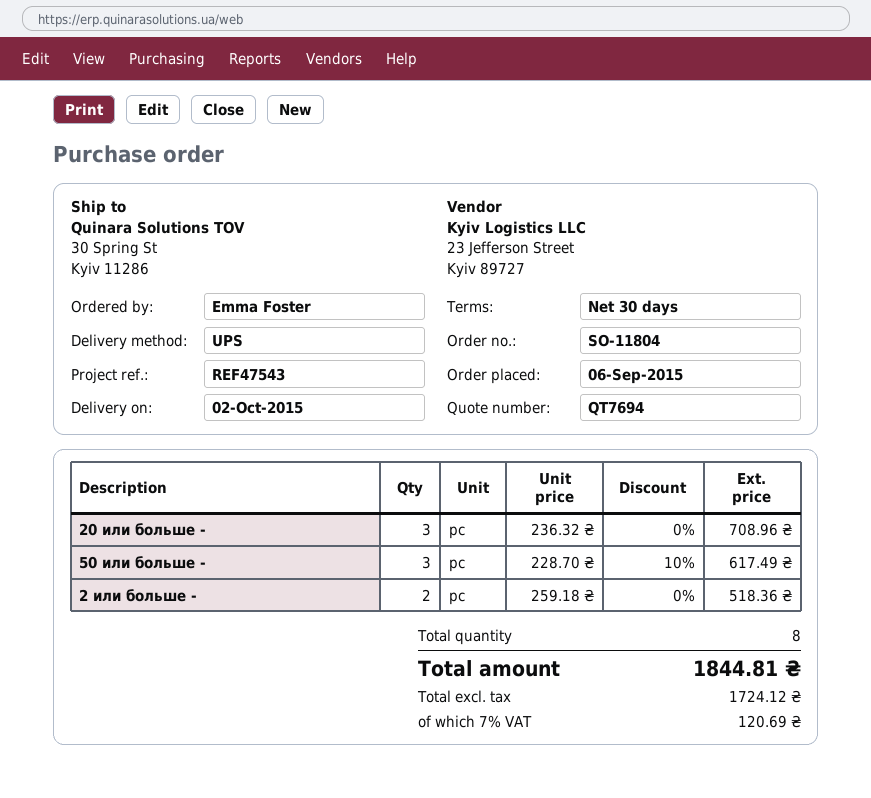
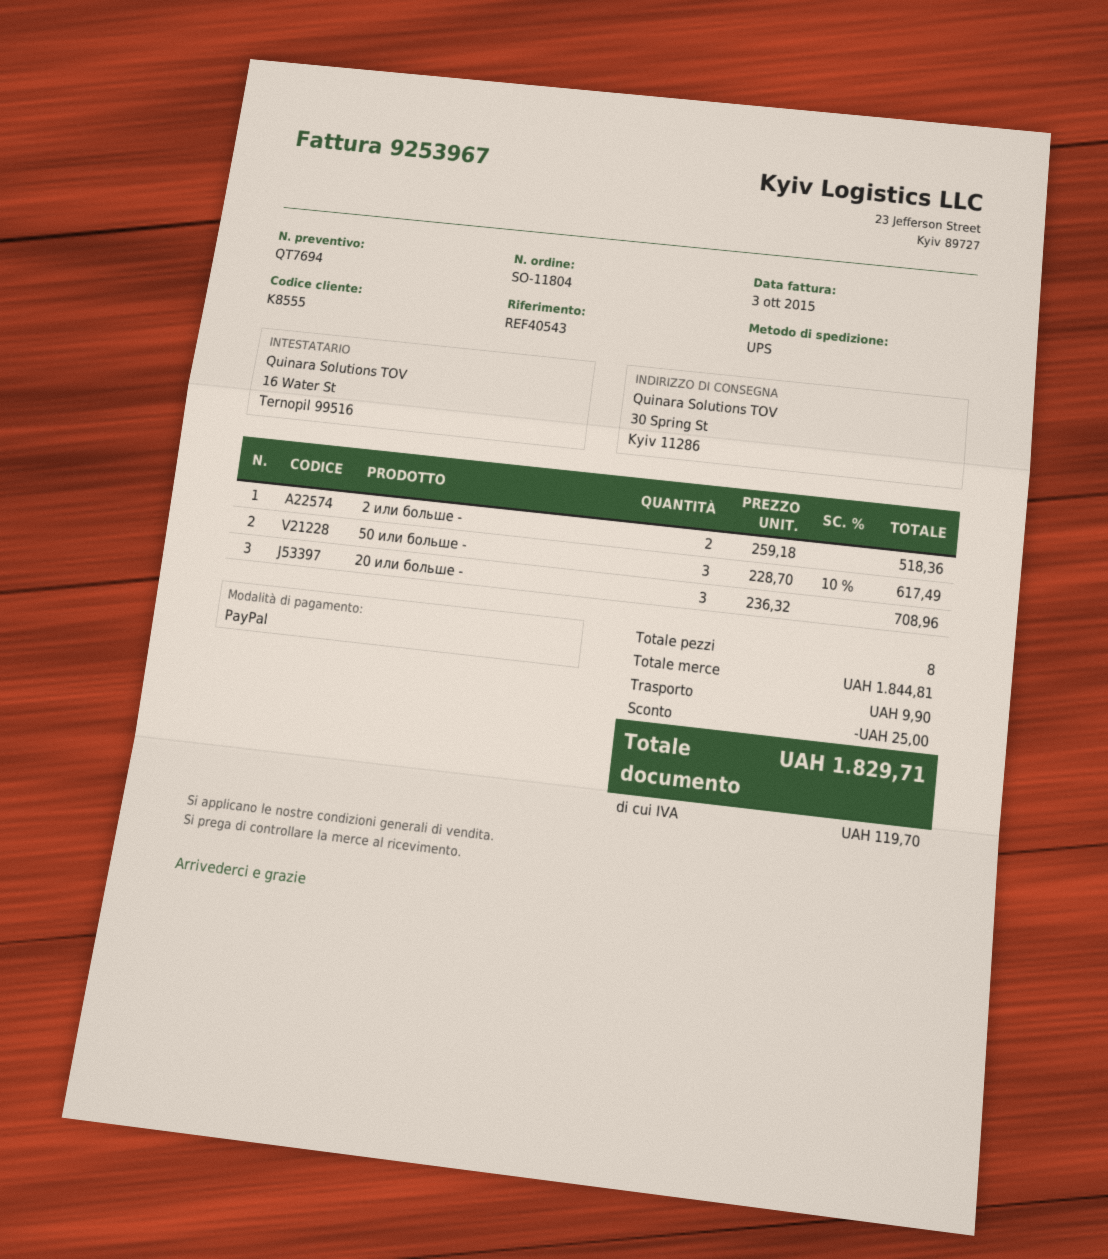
reference: REF47543 -> REF40543
discount: none -> 25.00
shipping: none -> 9.90
tax: 120.69 -> 119.70
total: 1844.81 -> 1829.71

